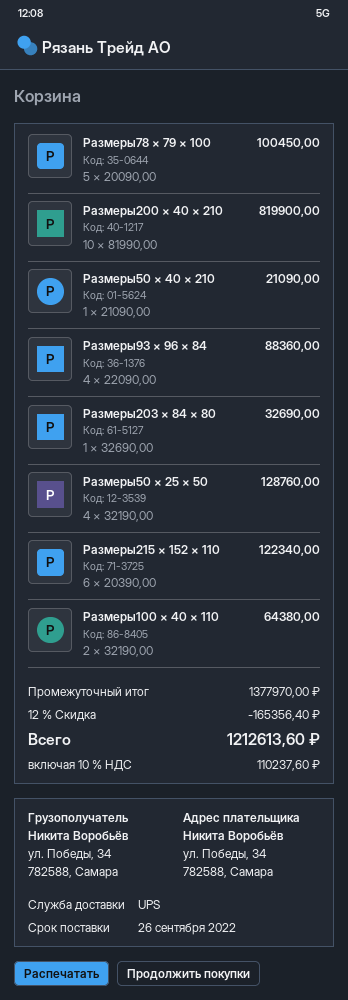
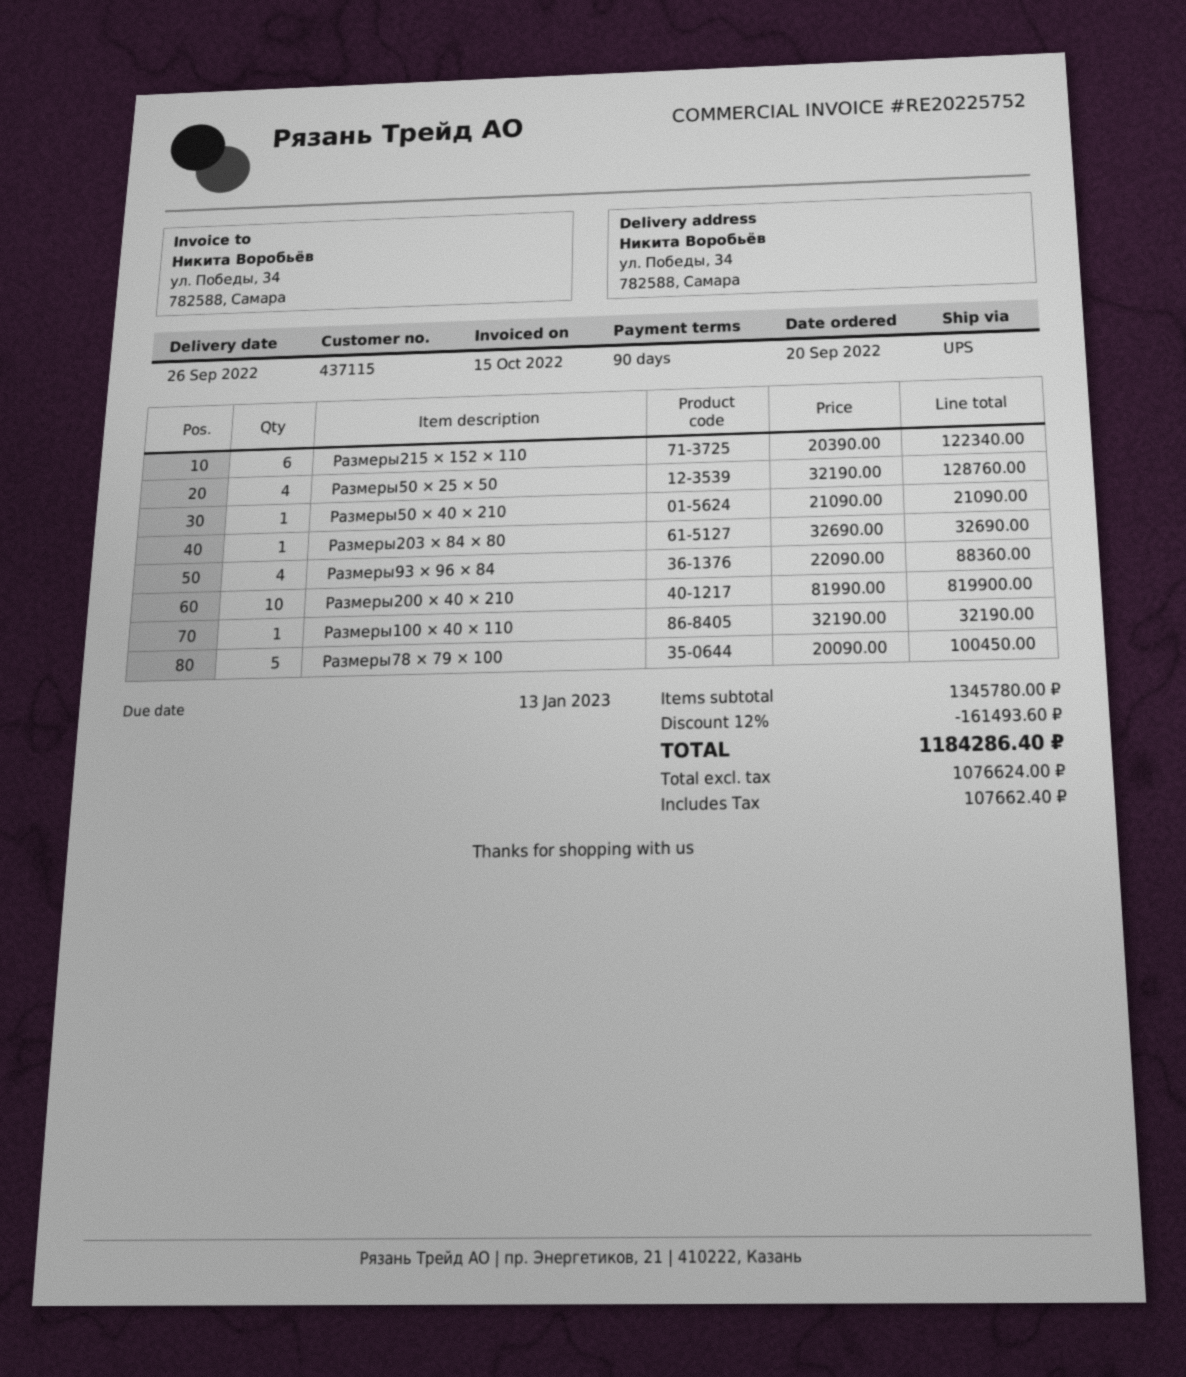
Размеры100 × 40 × 110: 2 x 32190.00 = 64380.00 -> 1 x 32190.00 = 32190.00
subtotal: 1377970.00 -> 1345780.00
discount: 12% = 165356.40 -> 12% = 161493.60
tax: 110237.60 -> 107662.40
total: 1212613.60 -> 1184286.40

